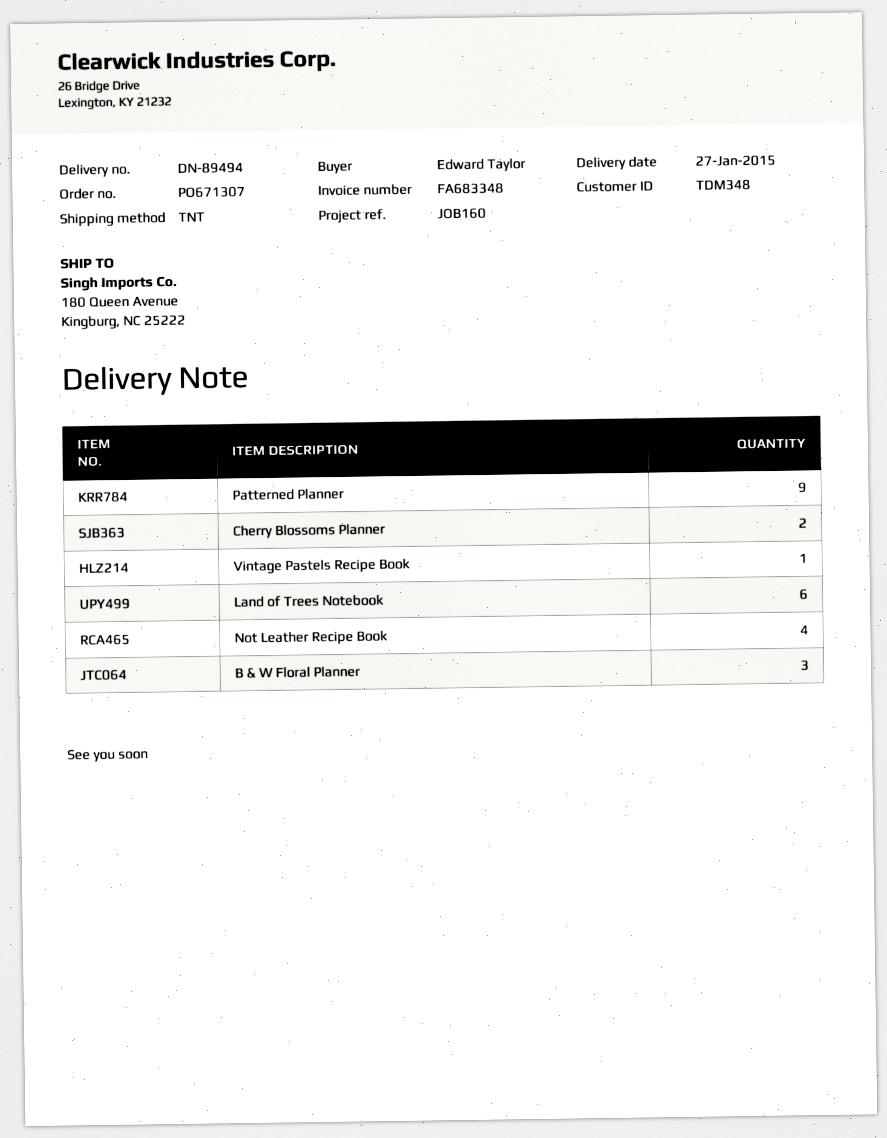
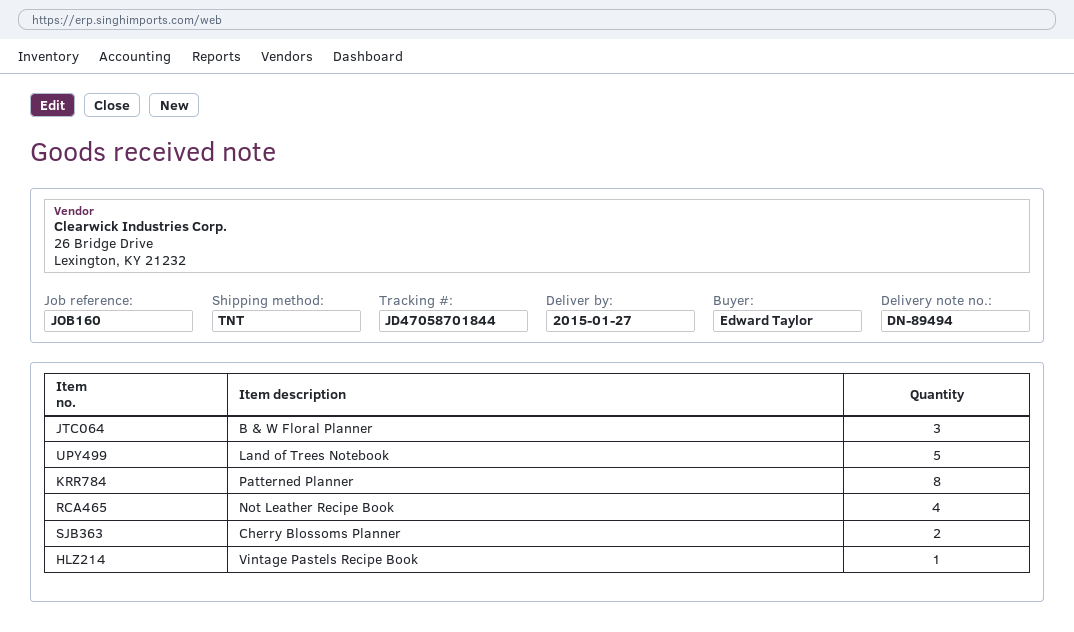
Patterned Planner: 9 -> 8
Land of Trees Notebook: 6 -> 5

